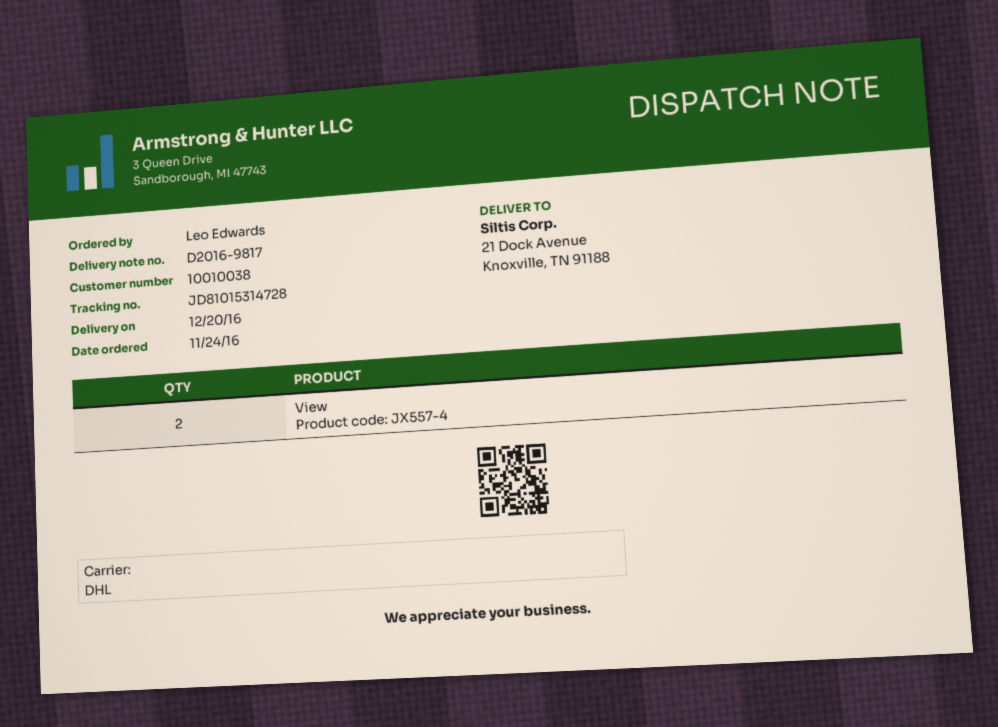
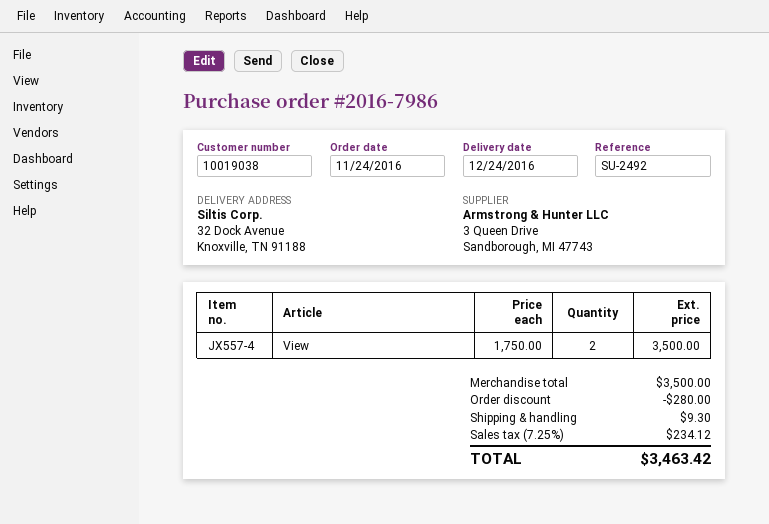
delivery date: 2016-12-20 -> 2016-12-24
customer number: 10010038 -> 10019038
ship to: 21 Dock Avenue, Knoxville, TN 91188 -> 32 Dock Avenue, Knoxville, TN 91188

